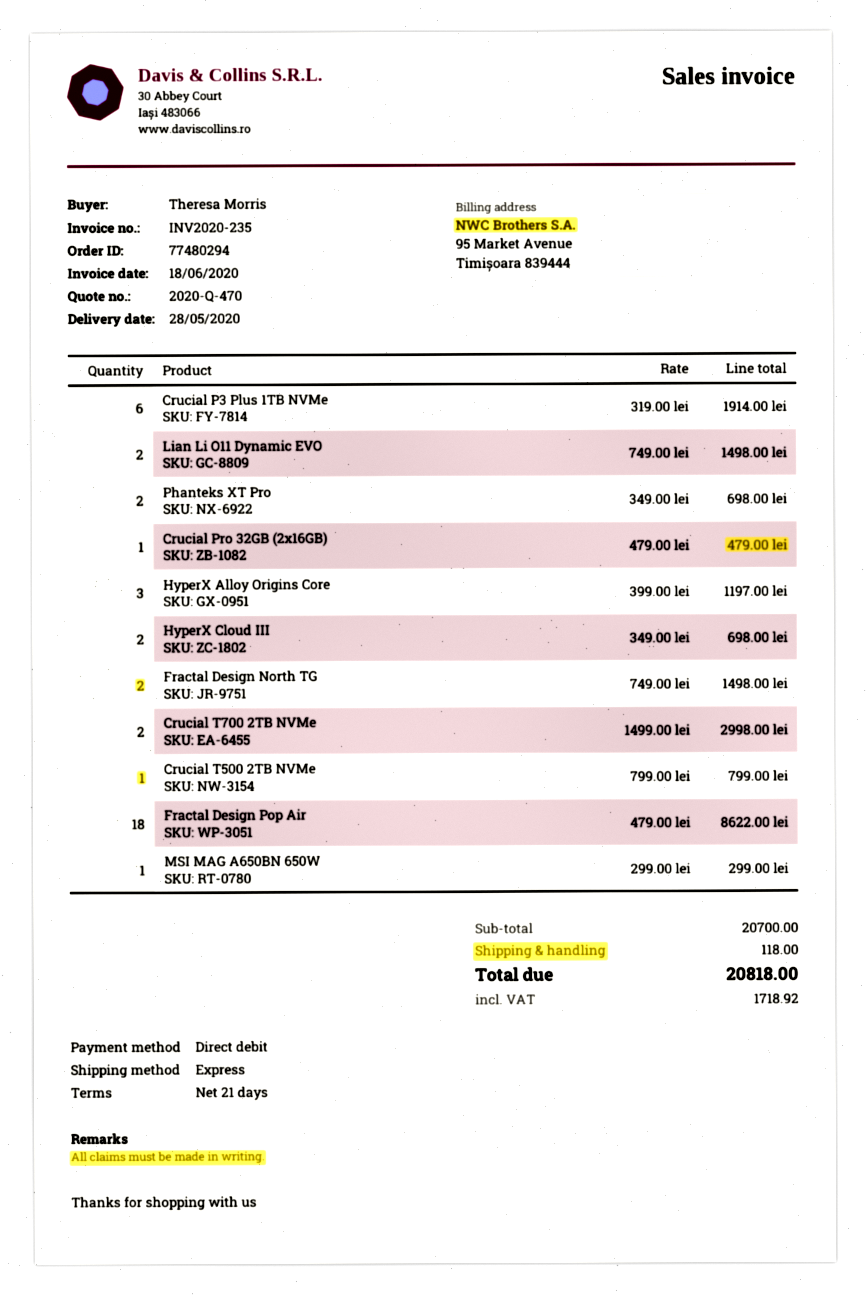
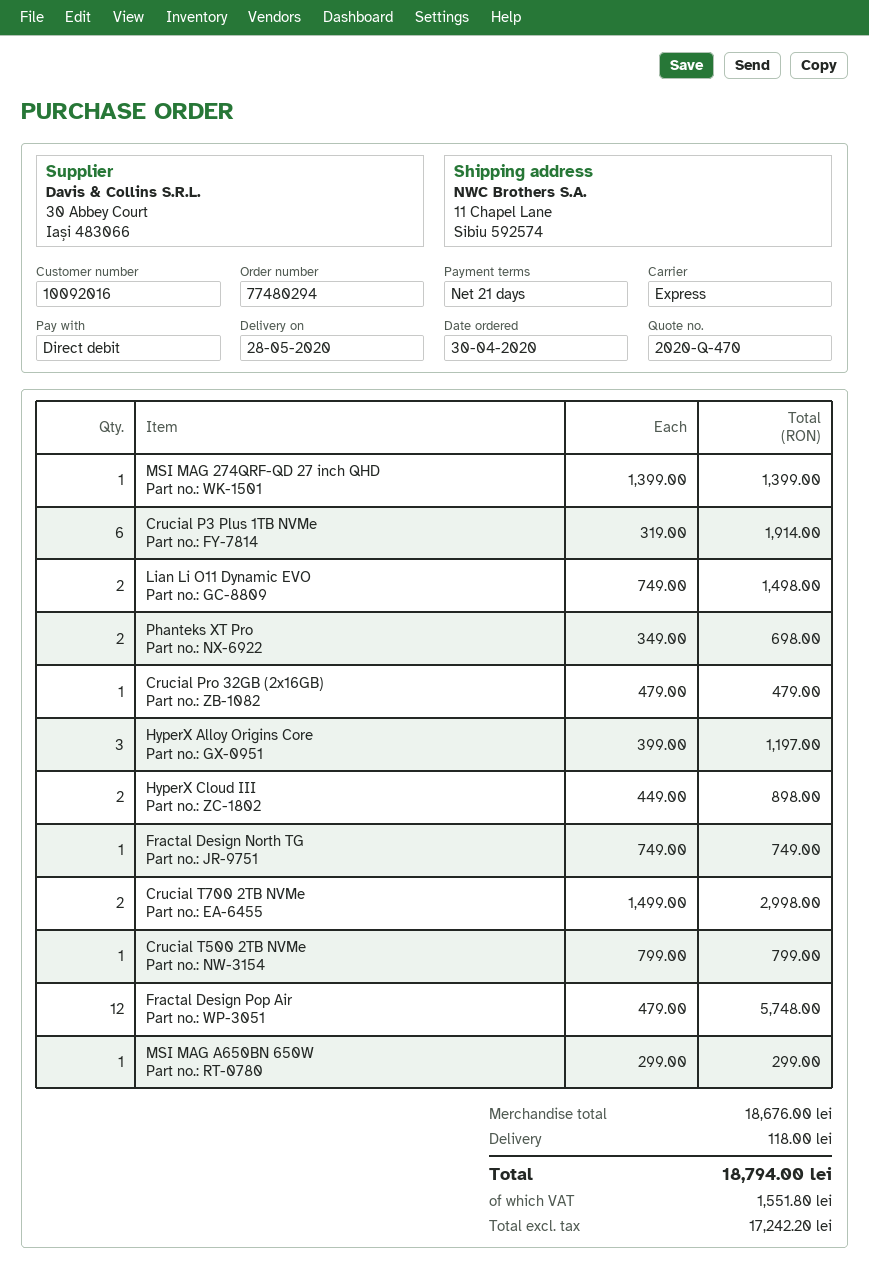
HyperX Cloud III: 2 x 349.00 = 698.00 -> 2 x 449.00 = 898.00
Fractal Design North TG: 2 x 749.00 = 1498.00 -> 1 x 749.00 = 749.00
Fractal Design Pop Air: 18 x 479.00 = 8622.00 -> 12 x 479.00 = 5748.00
MSI MAG 274QRF-QD 27 inch QHD: none -> 1 x 1399.00 = 1399.00
subtotal: 20700.00 -> 18676.00
tax: 1718.92 -> 1551.80
total: 20818.00 -> 18794.00

